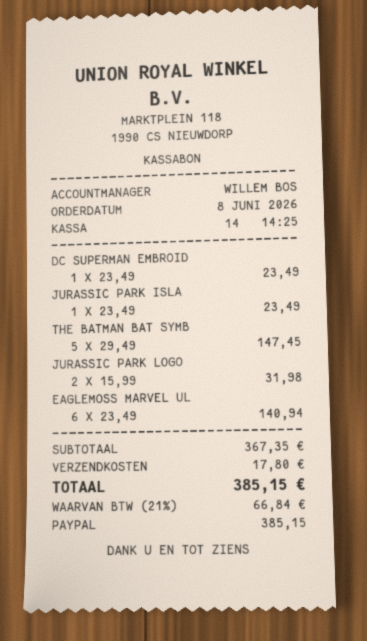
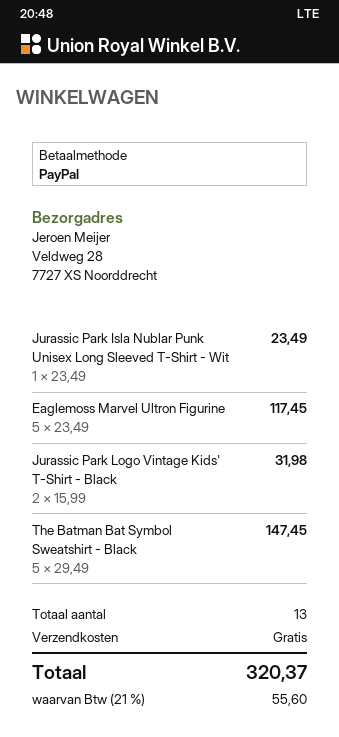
DC SUPERMAN EMBROID: 1 x 23.49 = 23.49 -> none
EAGLEMOSS MARVEL UL: 6 x 23.49 = 140.94 -> 5 x 23.49 = 117.45
shipping: 17.80 -> 0.00
tax: 21% = 66.84 -> 21% = 55.60
total: 385.15 -> 320.37

